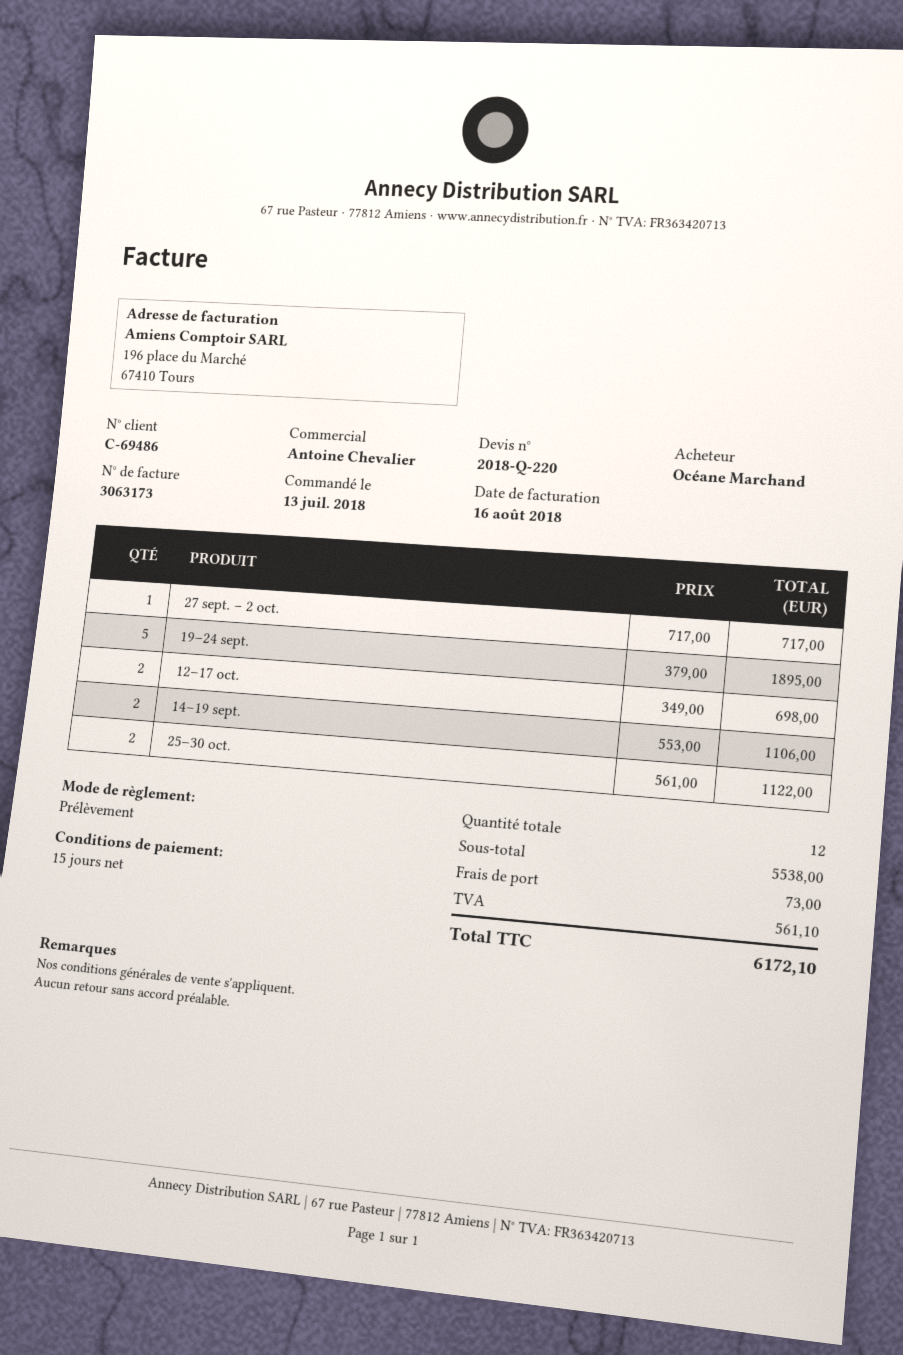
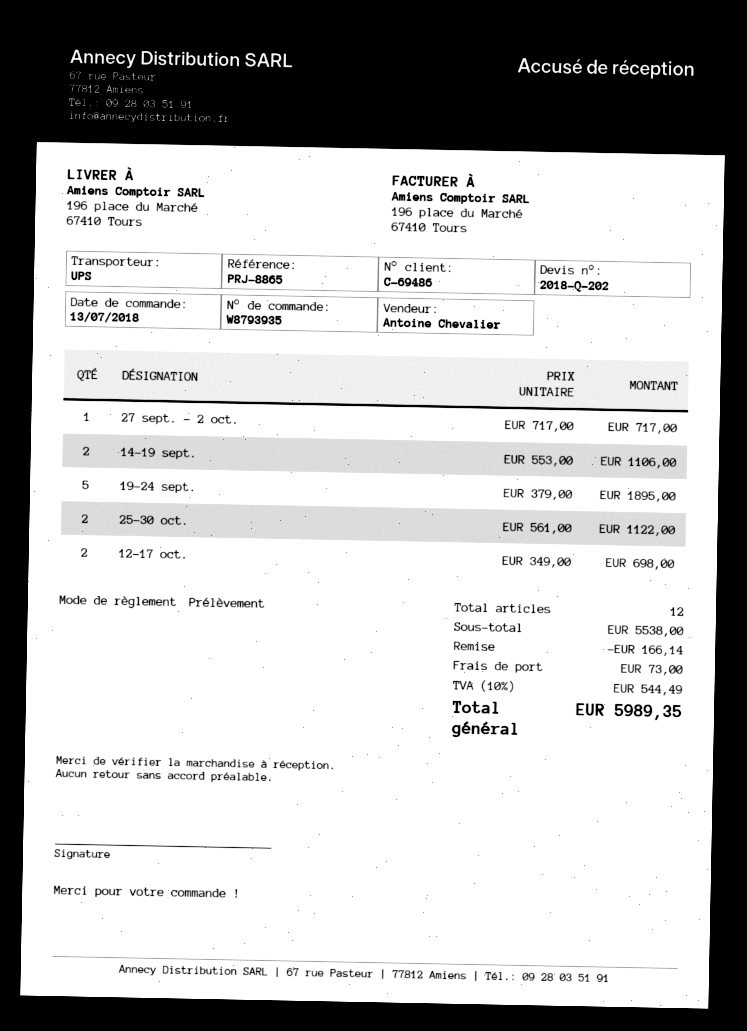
quote number: 2018-Q-220 -> 2018-Q-202
discount: none -> 166.14
tax: 561.10 -> 544.49
total: 6172.10 -> 5989.35

